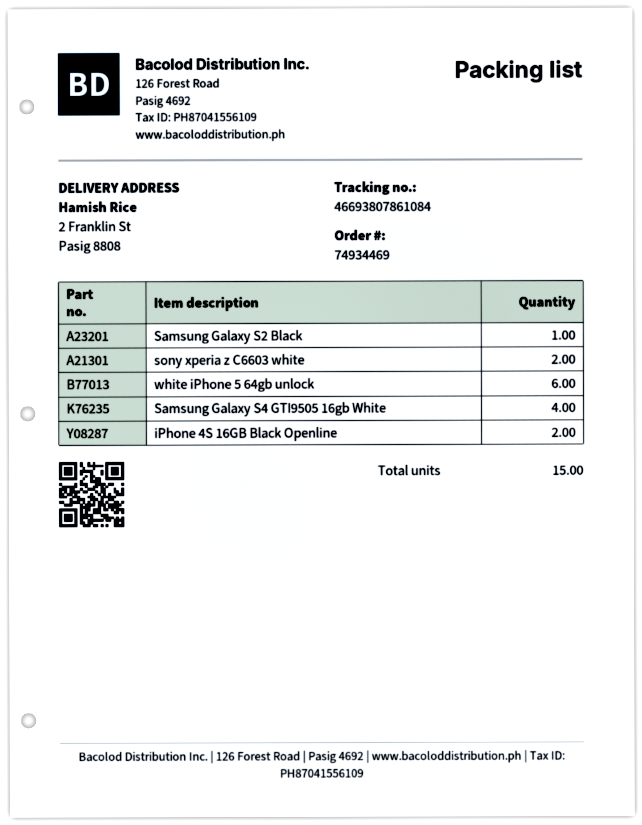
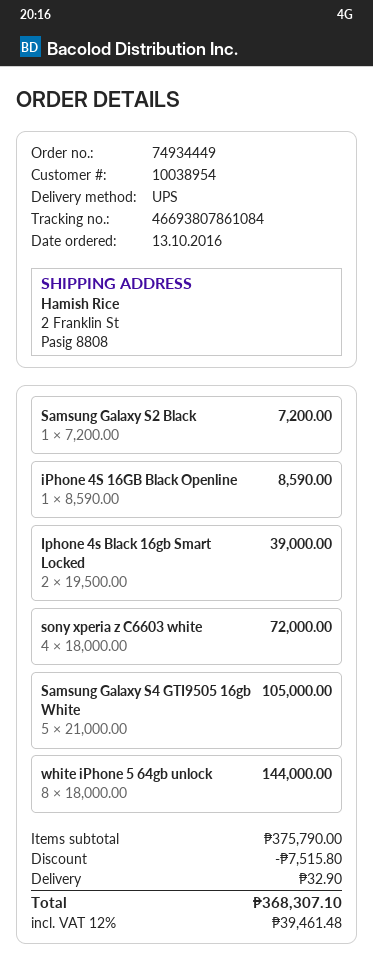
order number: 74934469 -> 74934449
sony xperia z C6603 white: 2 -> 4
white iPhone 5 64gb unlock: 6 -> 8
Samsung Galaxy S4 GTI9505 16gb White: 4 -> 5
iPhone 4S 16GB Black Openline: 2 -> 1
Iphone 4s Black 16gb Smart Locked: none -> 2

